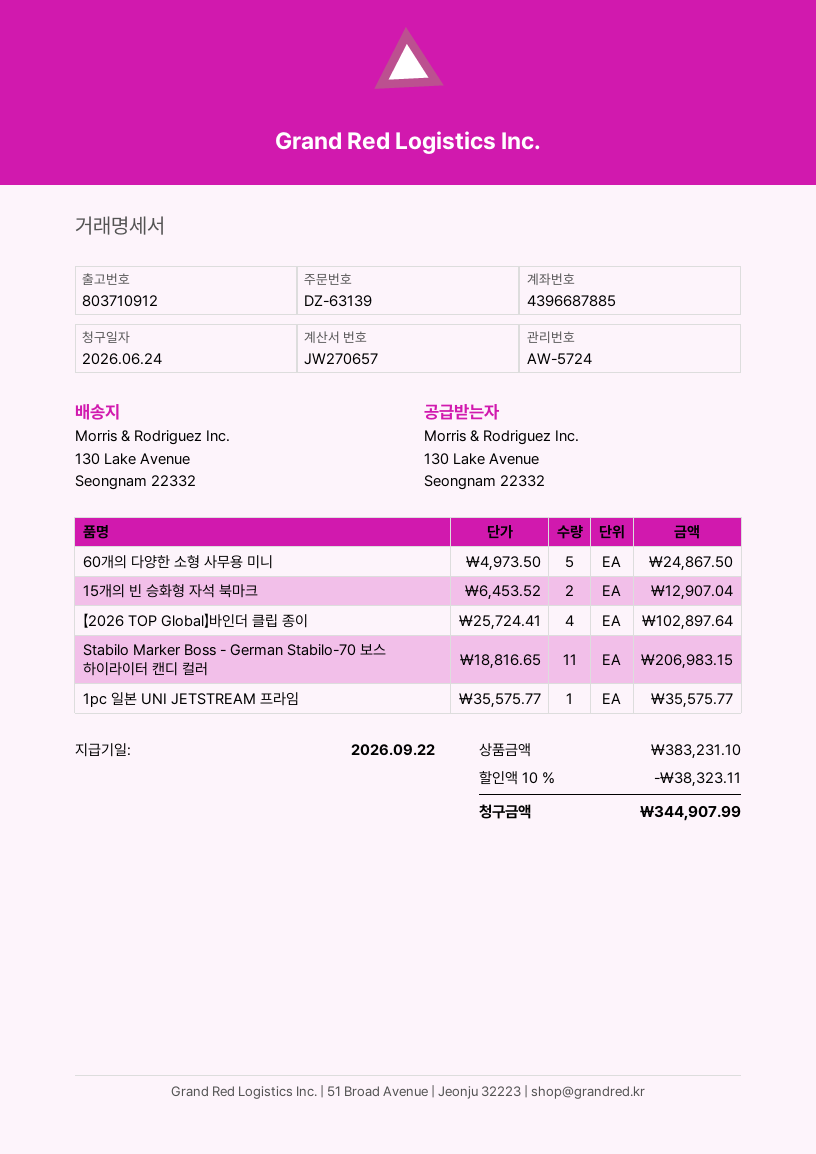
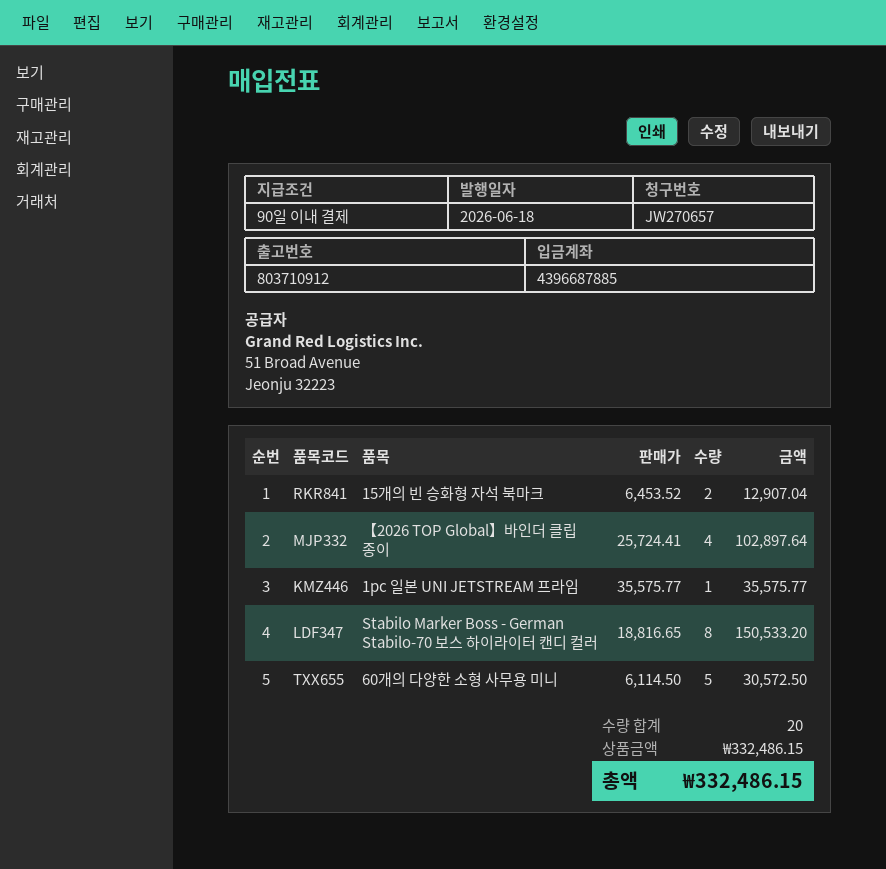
invoice date: 2026-06-24 -> 2026-06-18
60개의 다양한 소형 사무용 미니: 5 x 4973.50 = 24867.50 -> 5 x 6114.50 = 30572.50
Stabilo Marker Boss - German Stabilo-70 보스 하이라이터 캔디 컬러: 11 x 18816.65 = 206983.15 -> 8 x 18816.65 = 150533.20
subtotal: 383231.10 -> 332486.15
discount: 10% = 38323.11 -> none
total: 344907.99 -> 332486.15

